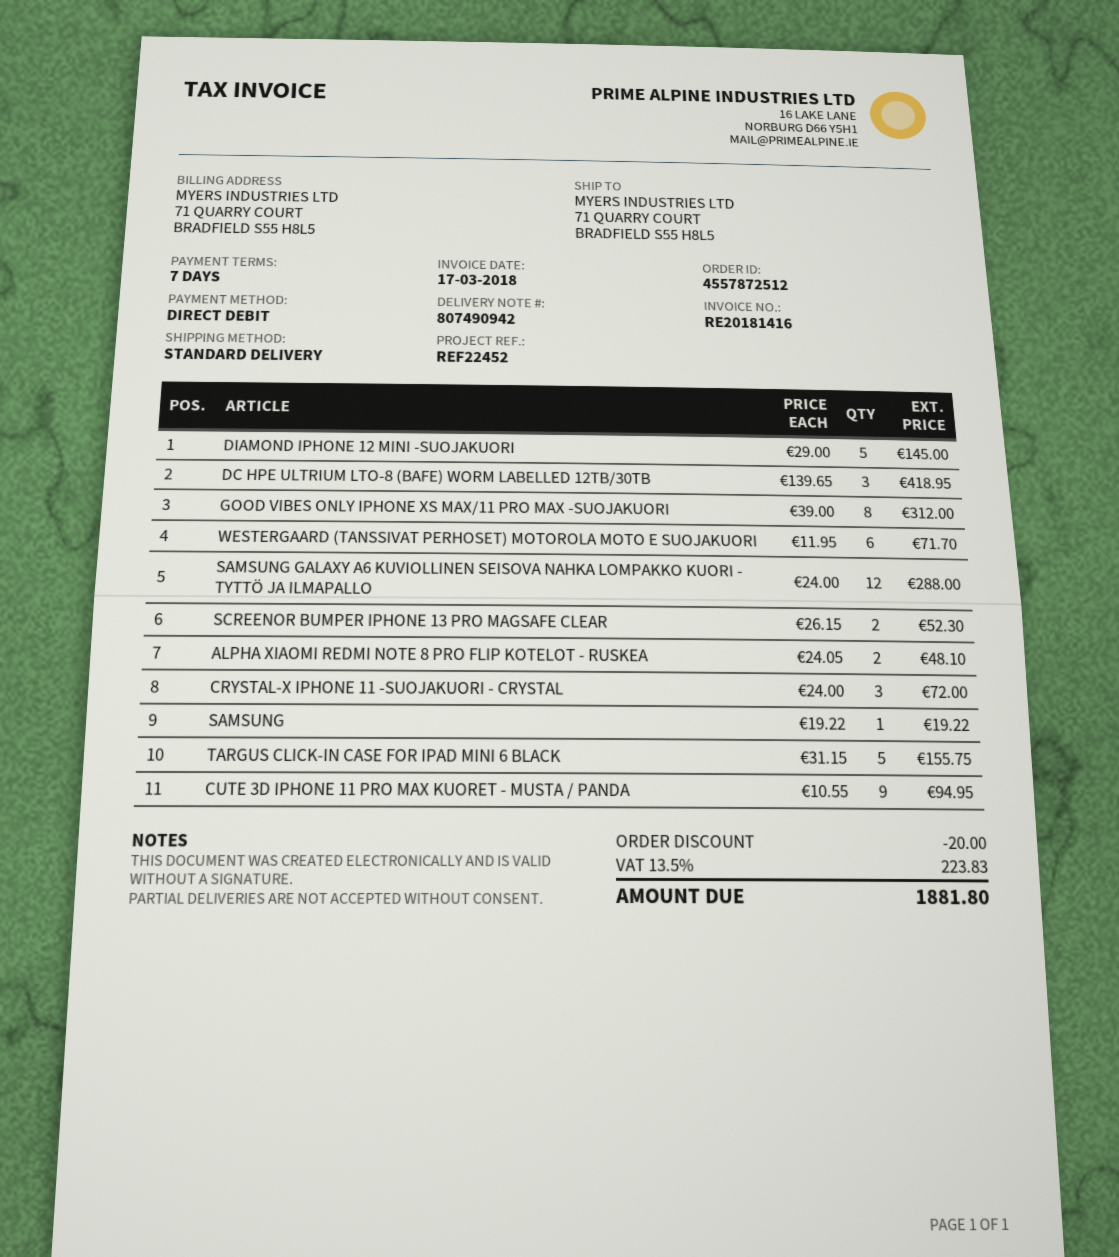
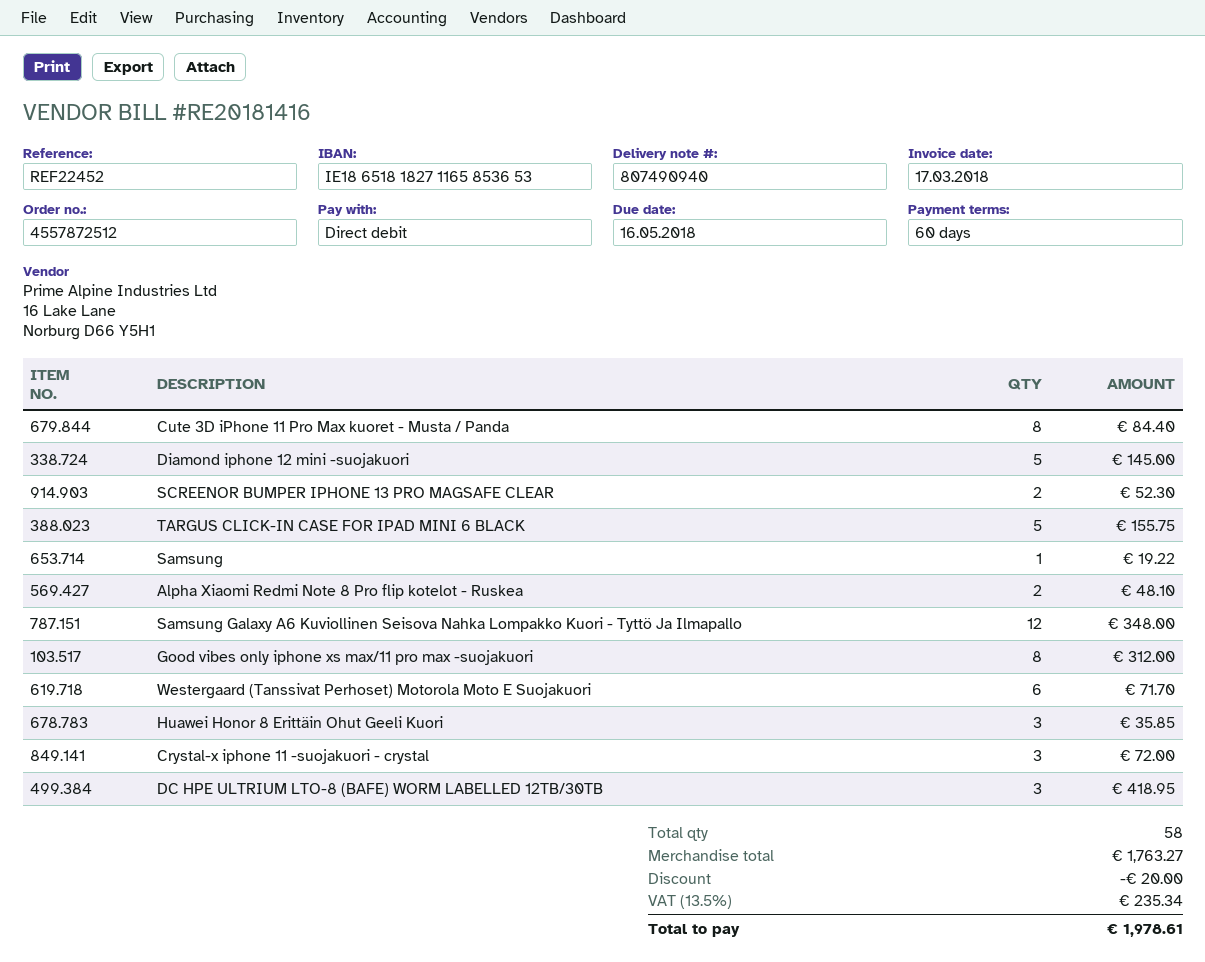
delivery note number: 807490942 -> 807490940
payment terms: 7 days -> 60 days
SAMSUNG GALAXY A6 KUVIOLLINEN SEISOVA NAHKA LOMPAKKO KUORI - TYTTÖ JA ILMAPALLO: 12 for 288.00 -> 12 for 348.00
CUTE 3D IPHONE 11 PRO MAX KUORET - MUSTA / PANDA: 9 for 94.95 -> 8 for 84.40
Huawei Honor 8 Erittäin Ohut Geeli Kuori: none -> 3 for 35.85
tax: 13.5% = 223.83 -> 13.5% = 235.34
total: 1881.80 -> 1978.61

